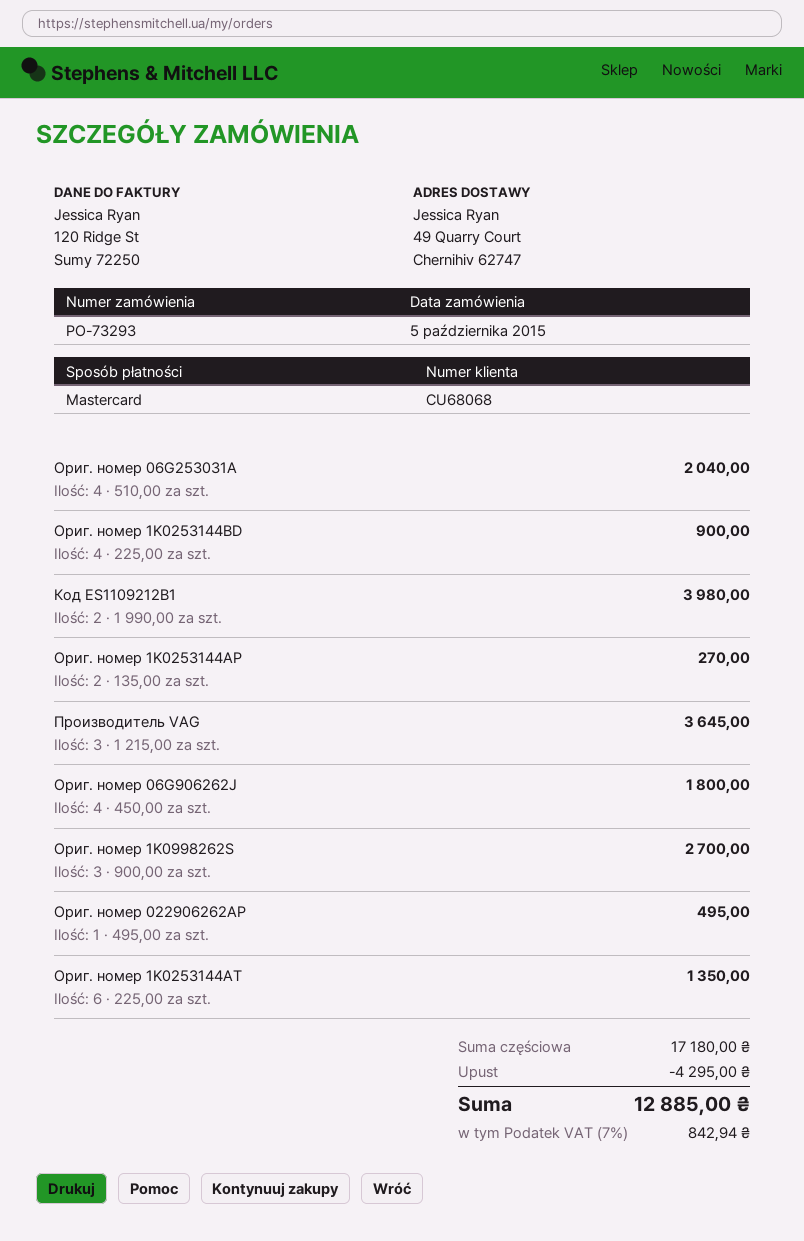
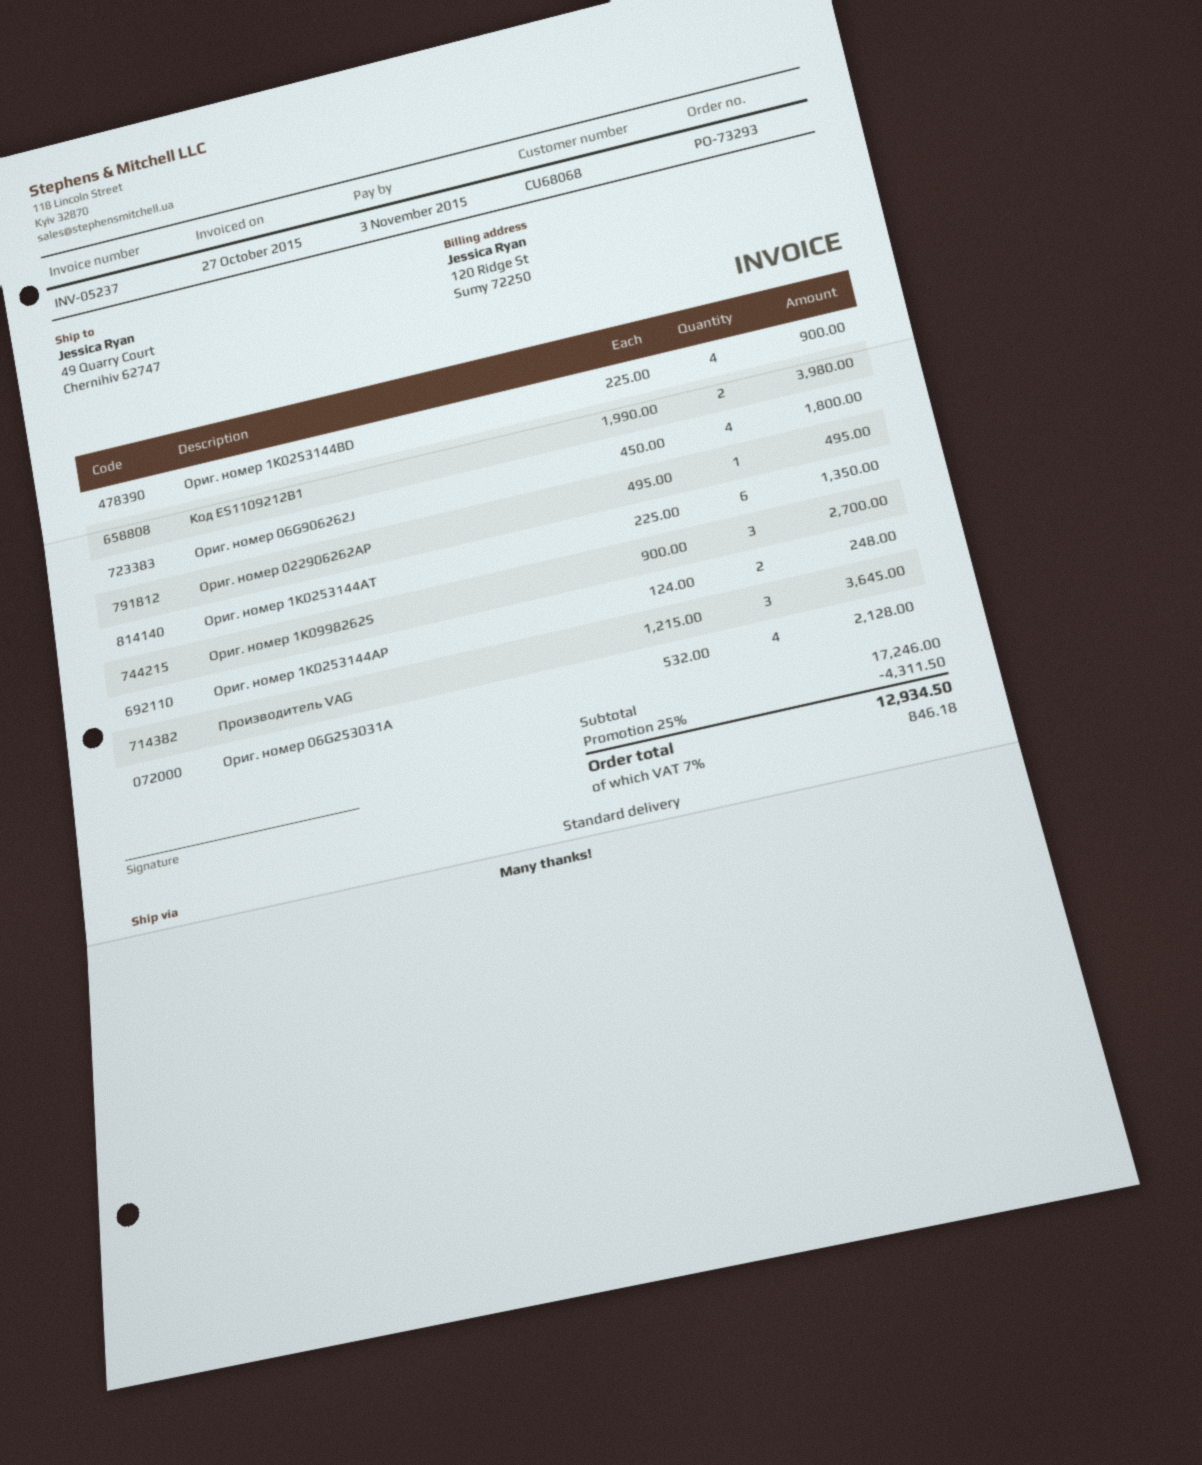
Ориг. номер 06G253031A: 4 x 510.00 = 2040.00 -> 4 x 532.00 = 2128.00
Ориг. номер 1K0253144AP: 2 x 135.00 = 270.00 -> 2 x 124.00 = 248.00
subtotal: 17180.00 -> 17246.00
discount: 4295.00 -> 4311.50
tax: 7% = 842.94 -> 7% = 846.18
total: 12885.00 -> 12934.50

